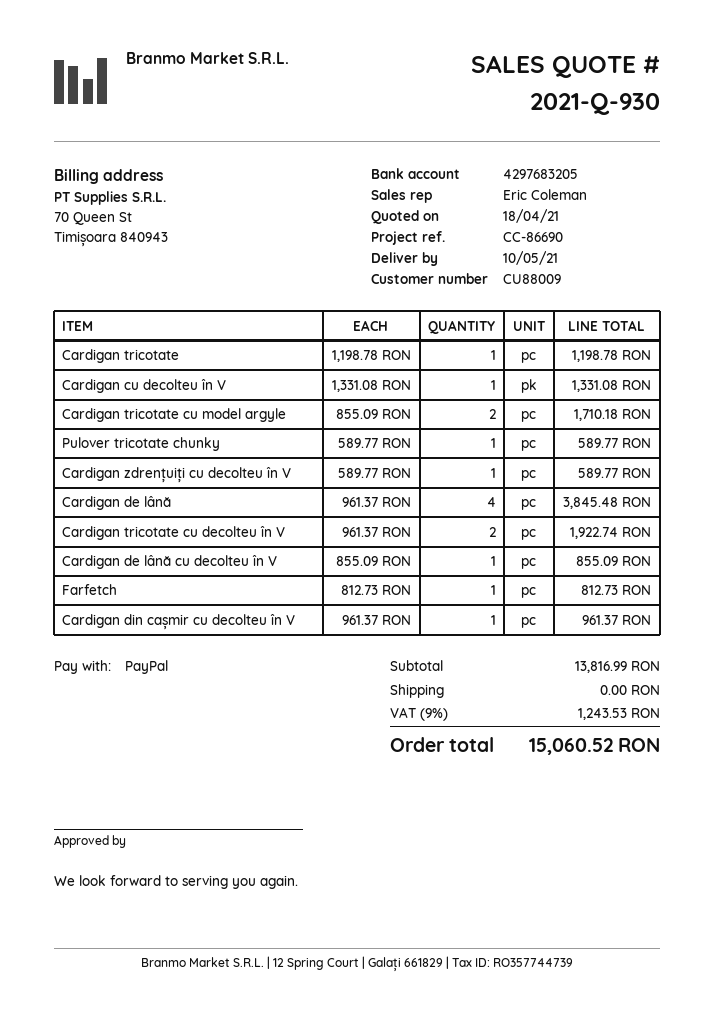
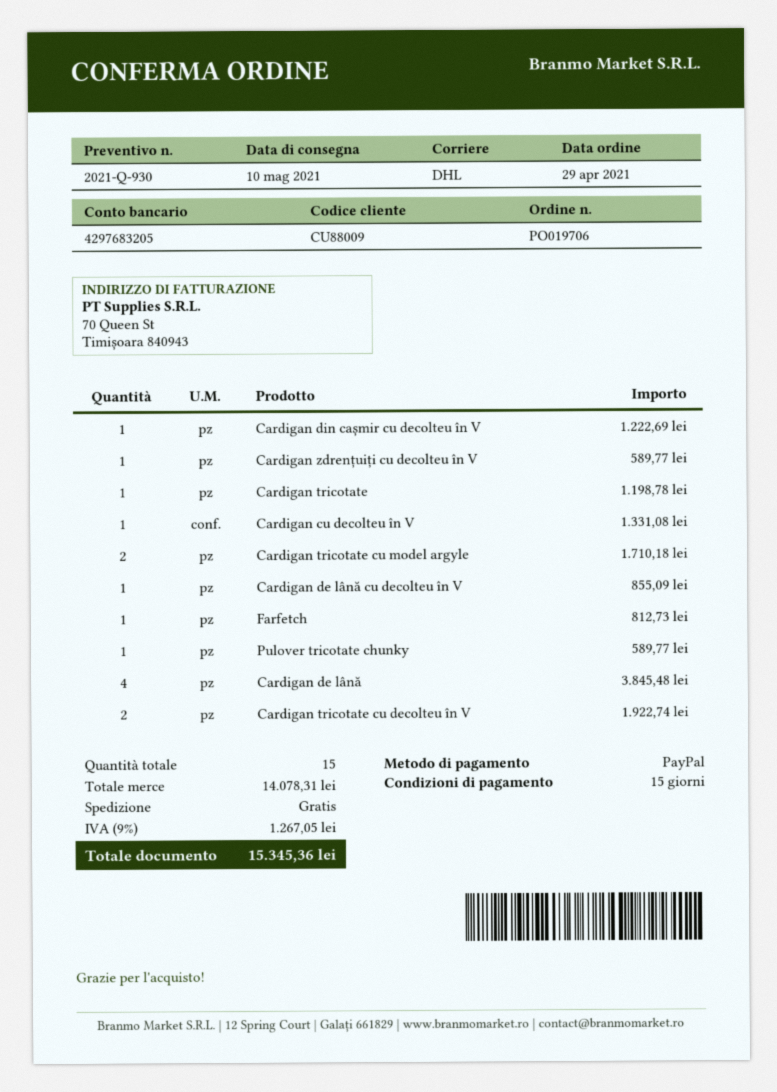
Cardigan din cașmir cu decolteu în V: 1 for 961.37 -> 1 for 1222.69
subtotal: 13816.99 -> 14078.31
tax: 9% = 1243.53 -> 9% = 1267.05
total: 15060.52 -> 15345.36

